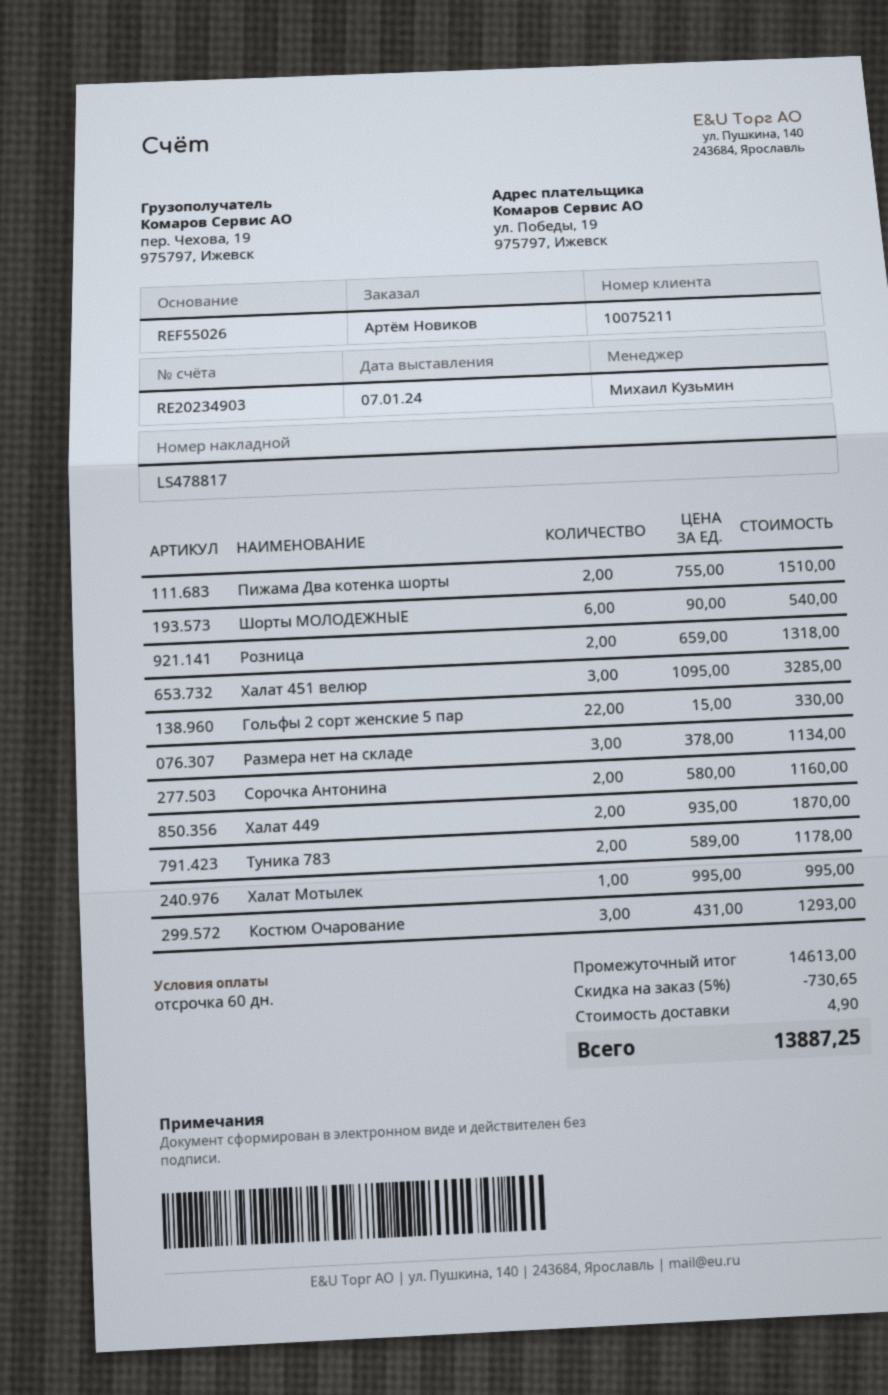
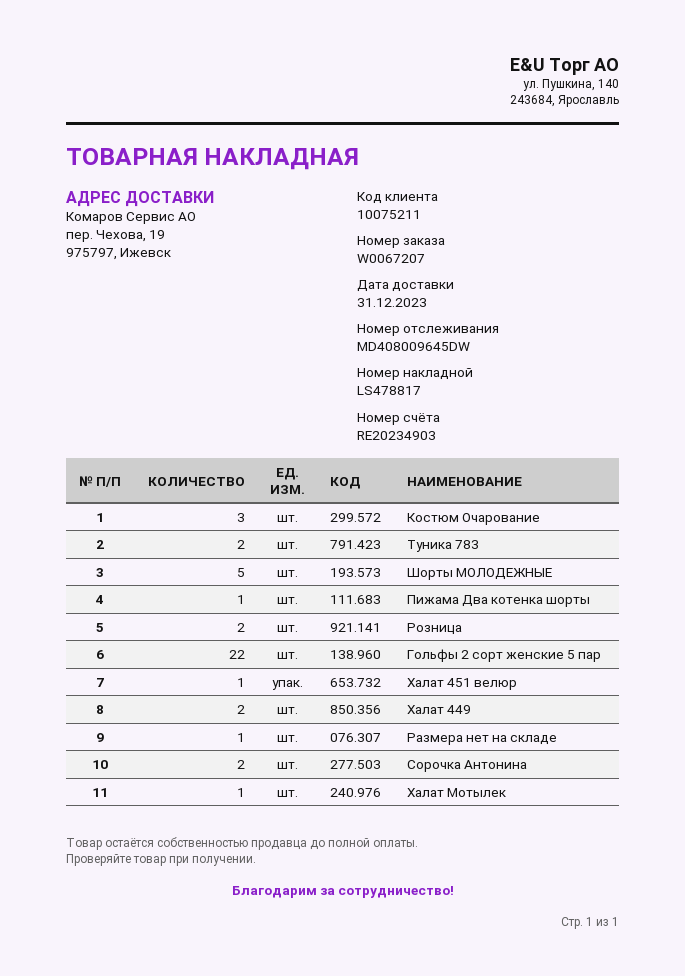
Пижама Два котенка шорты: 2 -> 1
Шорты МОЛОДЕЖНЫЕ: 6 -> 5
Халат 451 велюр: 3 -> 1
Размера нет на складе: 3 -> 1

